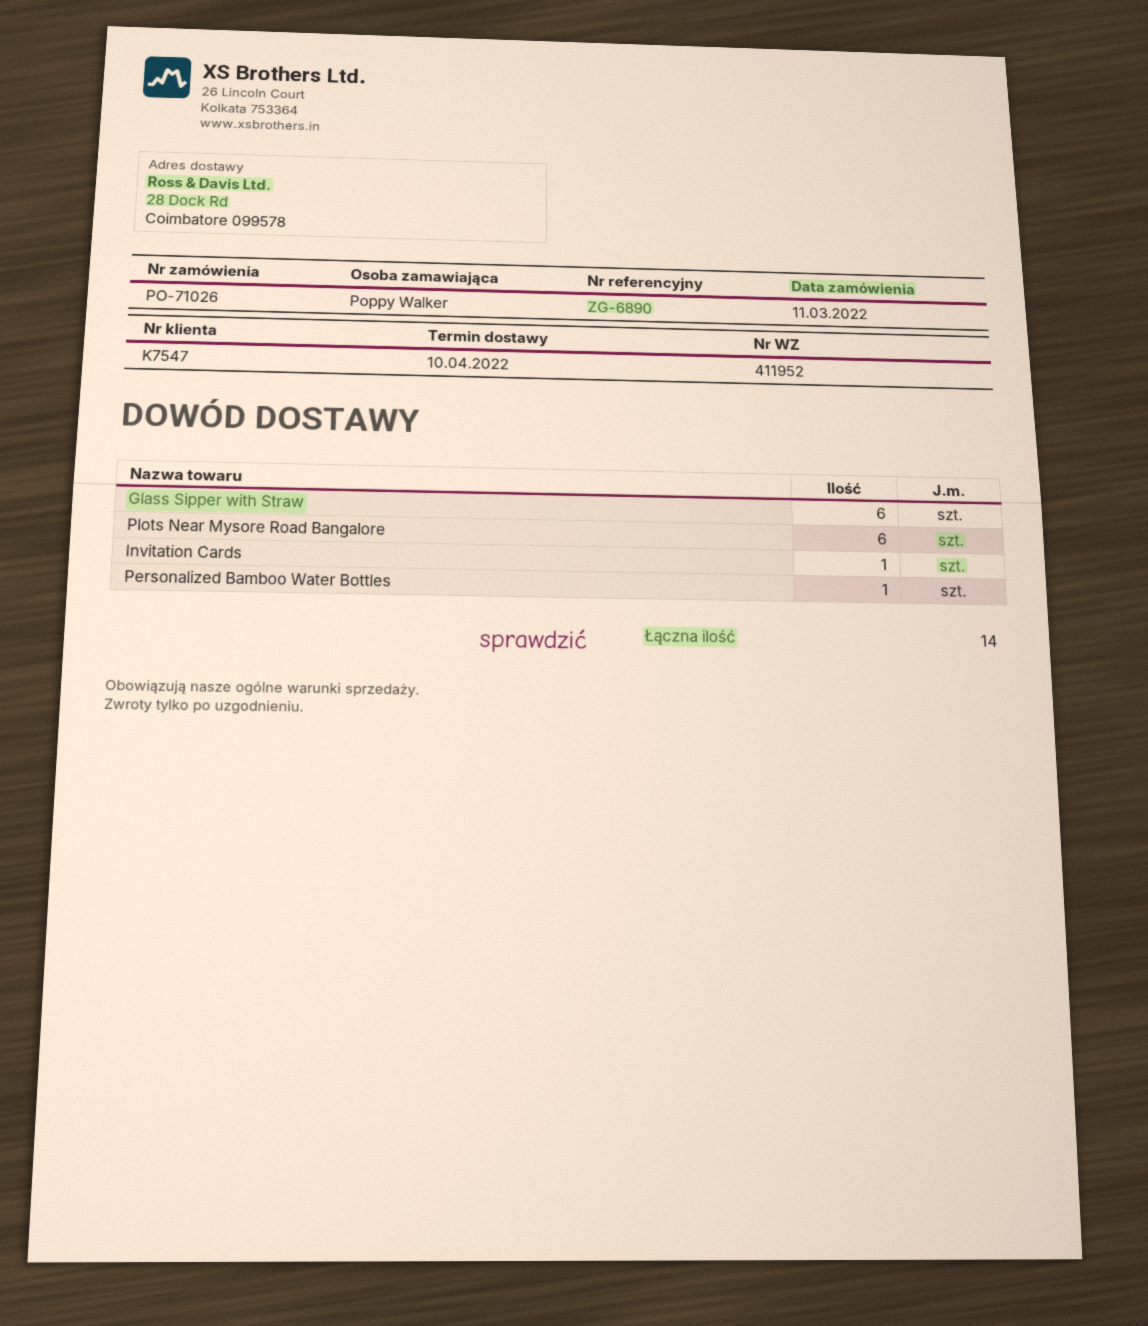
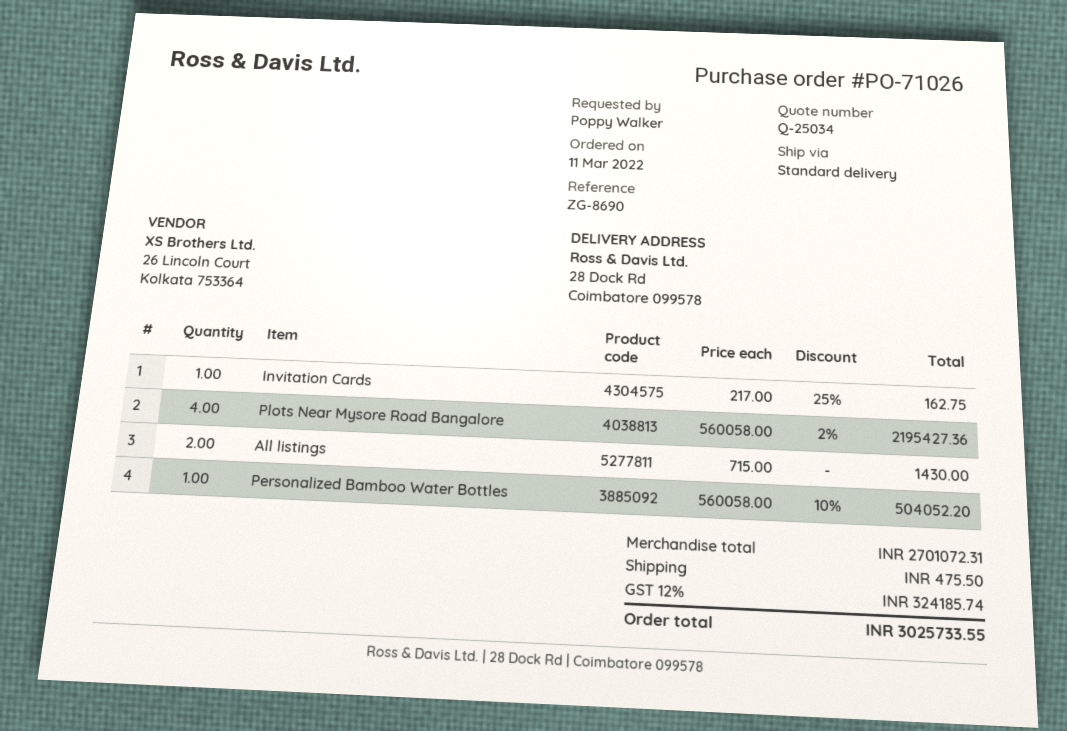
reference: ZG-6890 -> ZG-8690
Glass Sipper with Straw: 6 -> none
Plots Near Mysore Road Bangalore: 6 -> 4
All listings: none -> 2

